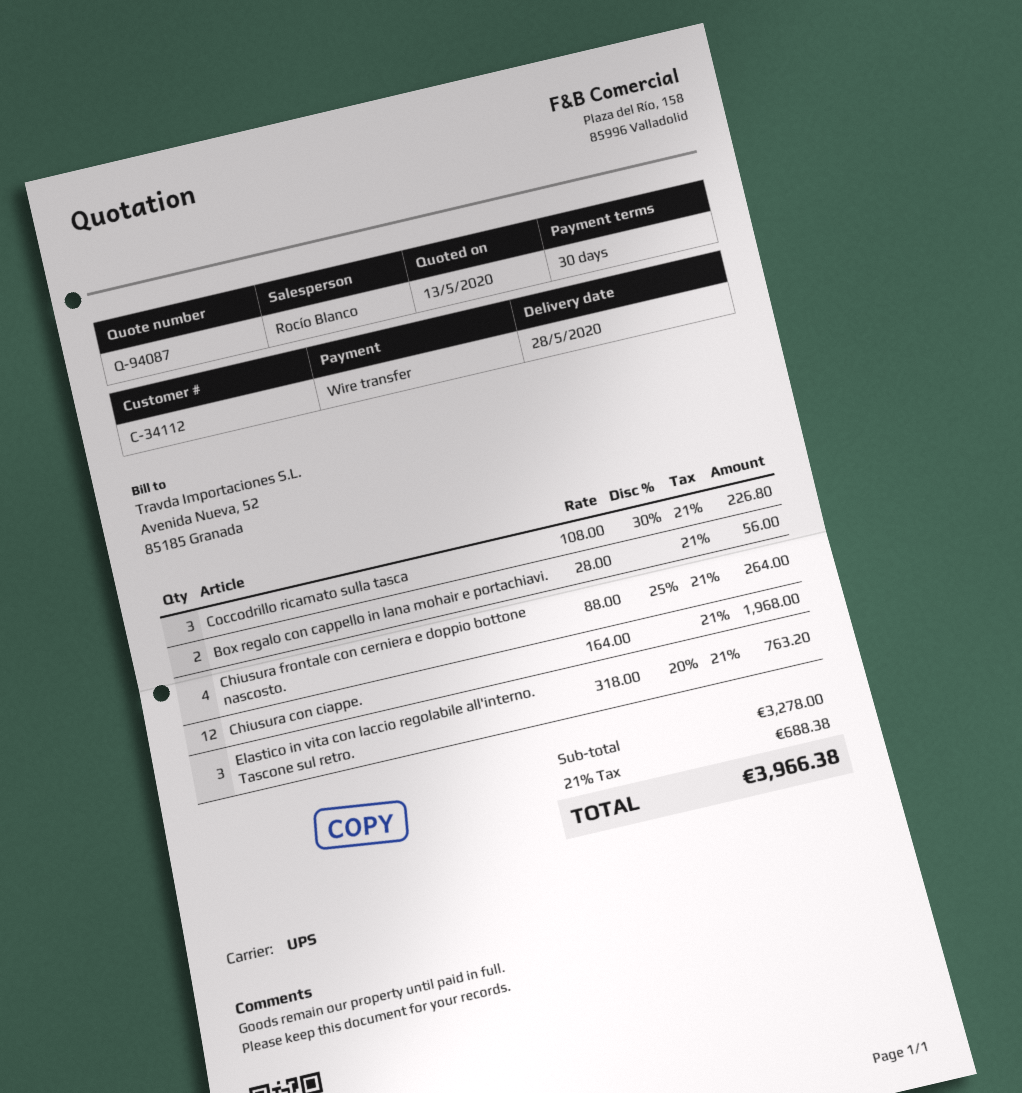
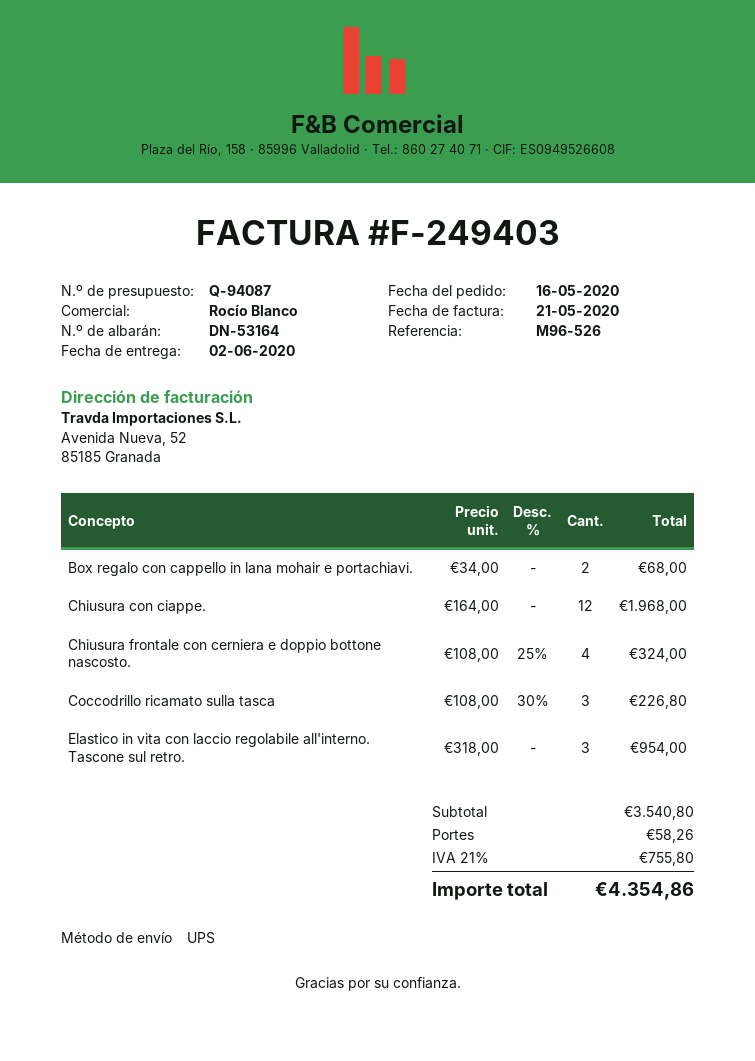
delivery date: 2020-05-28 -> 2020-06-02
Box regalo con cappello in lana mohair e portachiavi.: 2 x 28.00 = 56.00 -> 2 x 34.00 = 68.00
Chiusura frontale con cerniera e doppio bottone nascosto.: 4 x 88.00 - 25% = 264.00 -> 4 x 108.00 - 25% = 324.00
Elastico in vita con laccio regolabile all'interno. Tascone sul retro.: 3 x 318.00 - 20% = 763.20 -> 3 x 318.00 = 954.00
subtotal: 3278.00 -> 3540.80
shipping: none -> 58.26
tax: 21% = 688.38 -> 21% = 755.80
total: 3966.38 -> 4354.86

